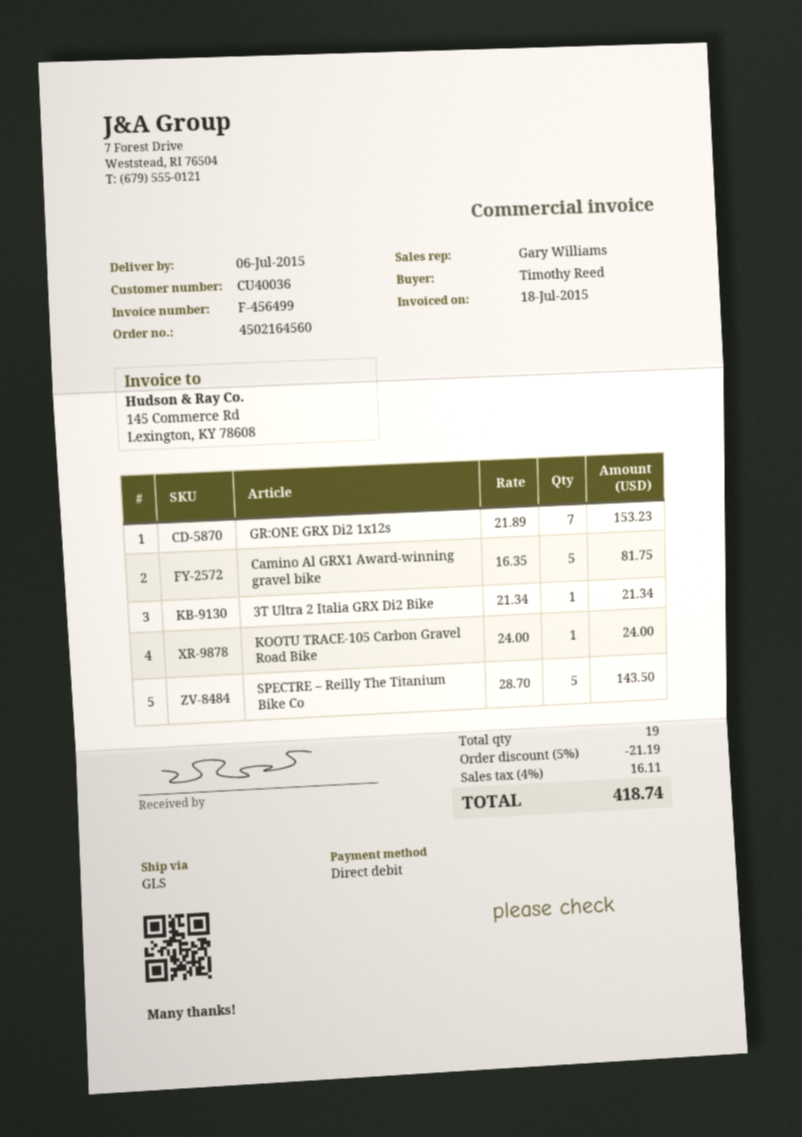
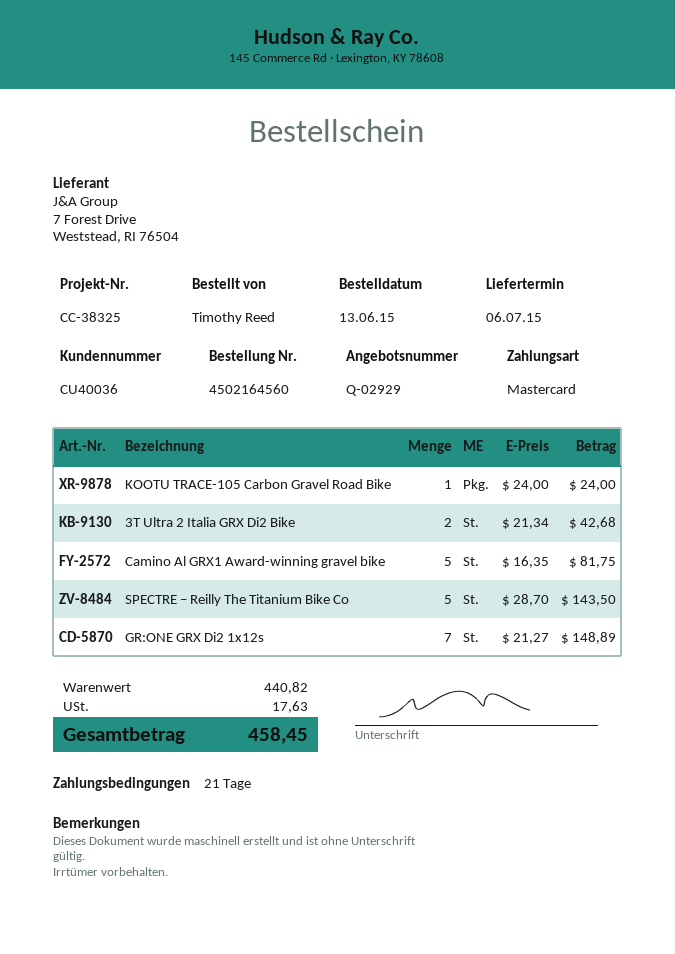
payment method: direct debit -> Mastercard
GR:ONE GRX Di2 1x12s: 7 x 21.89 = 153.23 -> 7 x 21.27 = 148.89
3T Ultra 2 Italia GRX Di2 Bike: 1 x 21.34 = 21.34 -> 2 x 21.34 = 42.68
discount: 5% = 21.19 -> none
tax: 16.11 -> 17.63
total: 418.74 -> 458.45

